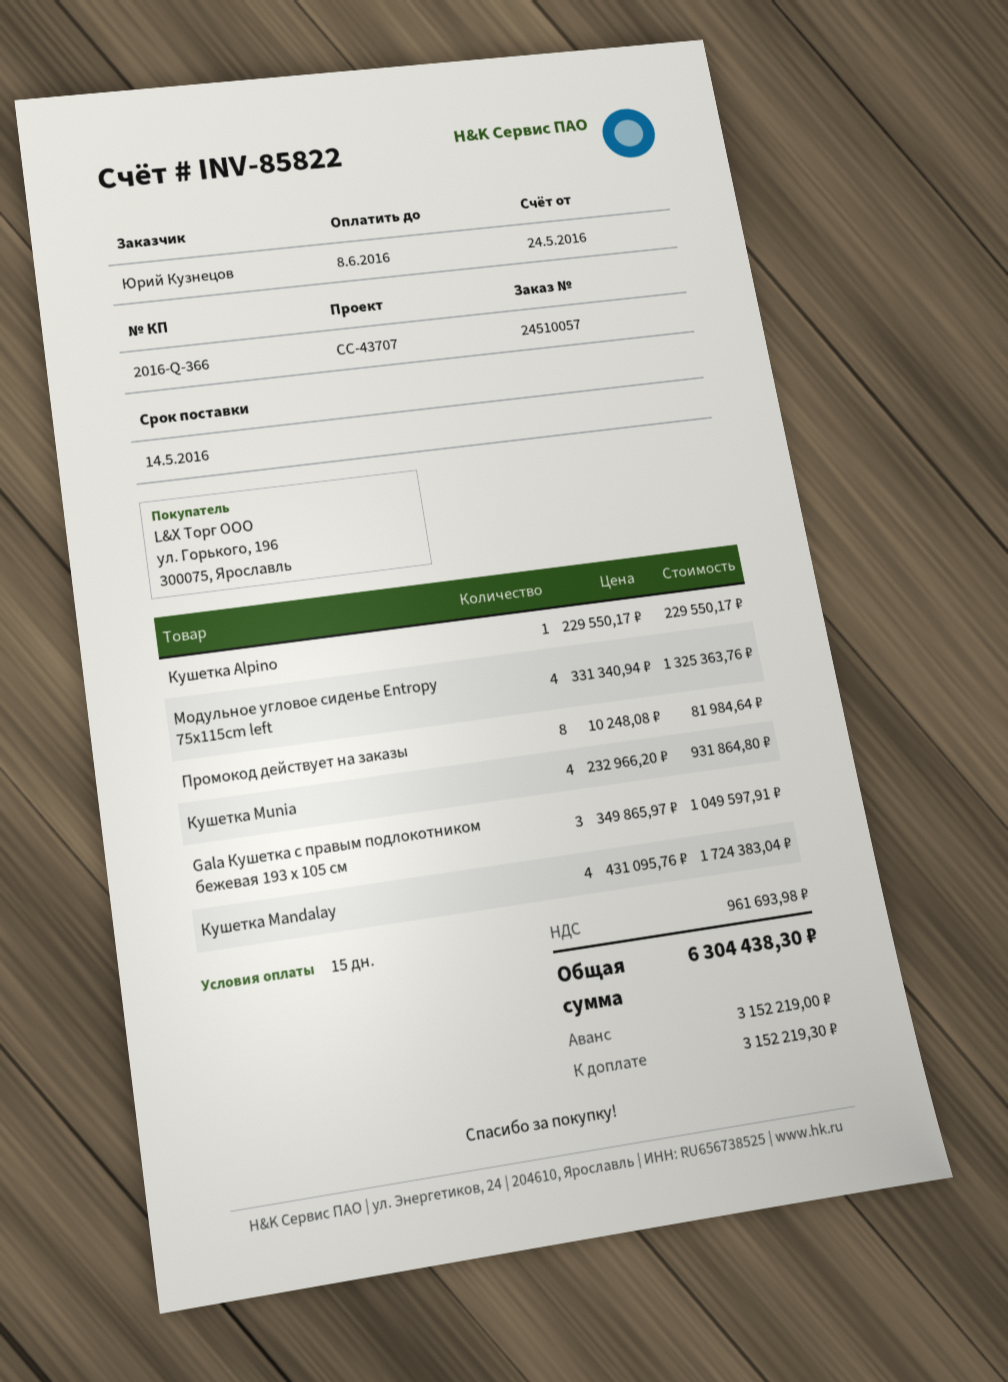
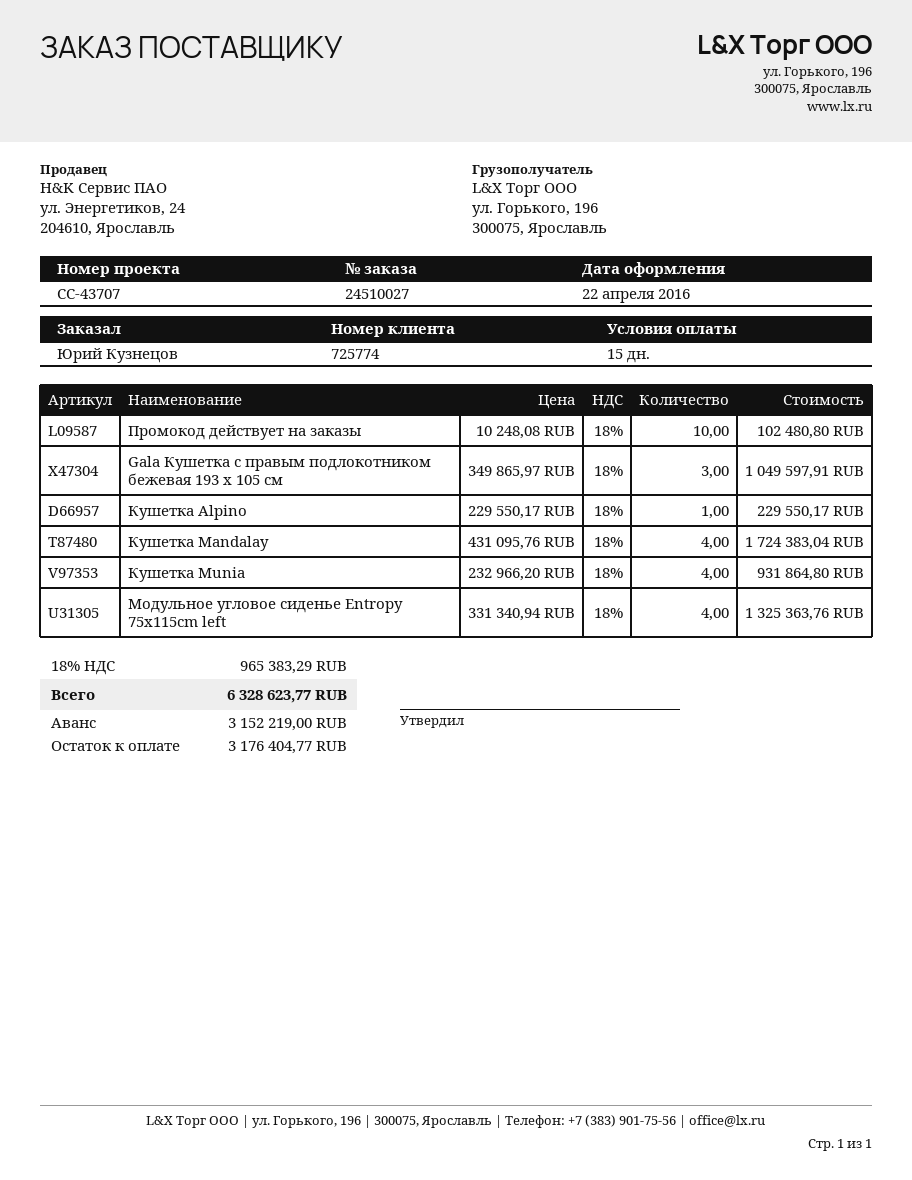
order number: 24510057 -> 24510027
Промокод действует на заказы: 8 x 10248.08 = 81984.64 -> 10 x 10248.08 = 102480.80
tax: 961693.98 -> 965383.29
total: 6304438.30 -> 6328623.77
balance: 3152219.30 -> 3176404.77

